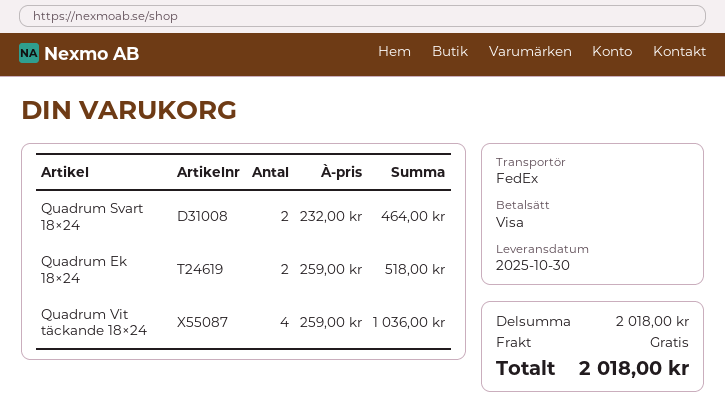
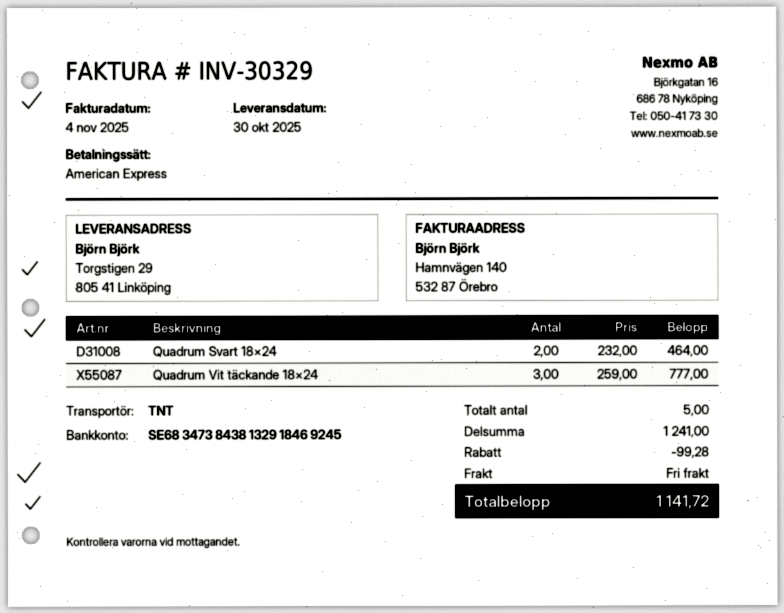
payment method: Visa -> American Express
shipping method: FedEx -> TNT
Quadrum Ek 18×24: 2 x 259.00 = 518.00 -> none
Quadrum Vit täckande 18×24: 4 x 259.00 = 1036.00 -> 3 x 259.00 = 777.00
subtotal: 2018.00 -> 1241.00
discount: none -> 99.28
total: 2018.00 -> 1141.72

